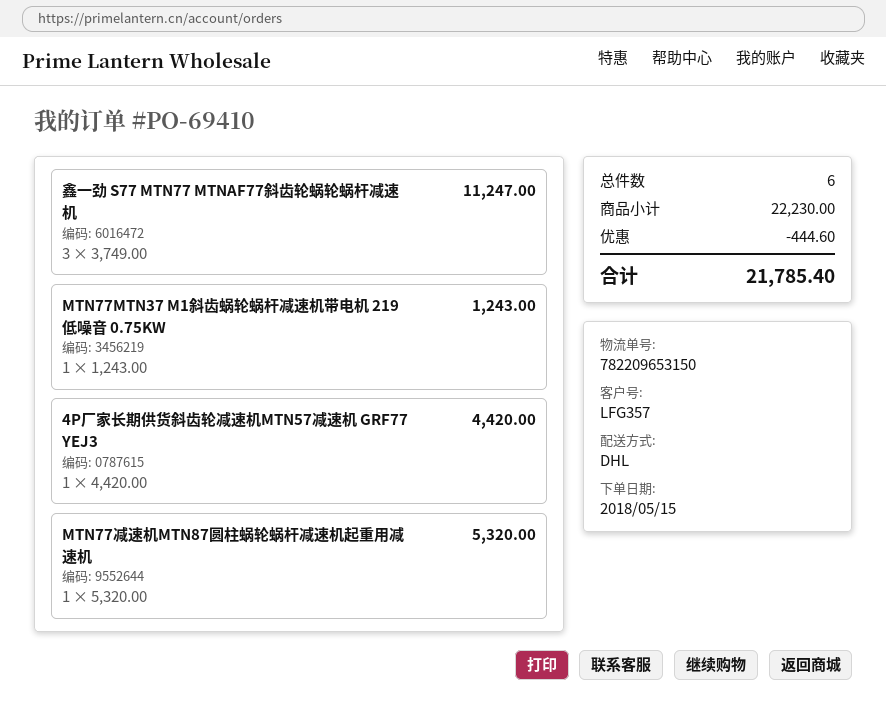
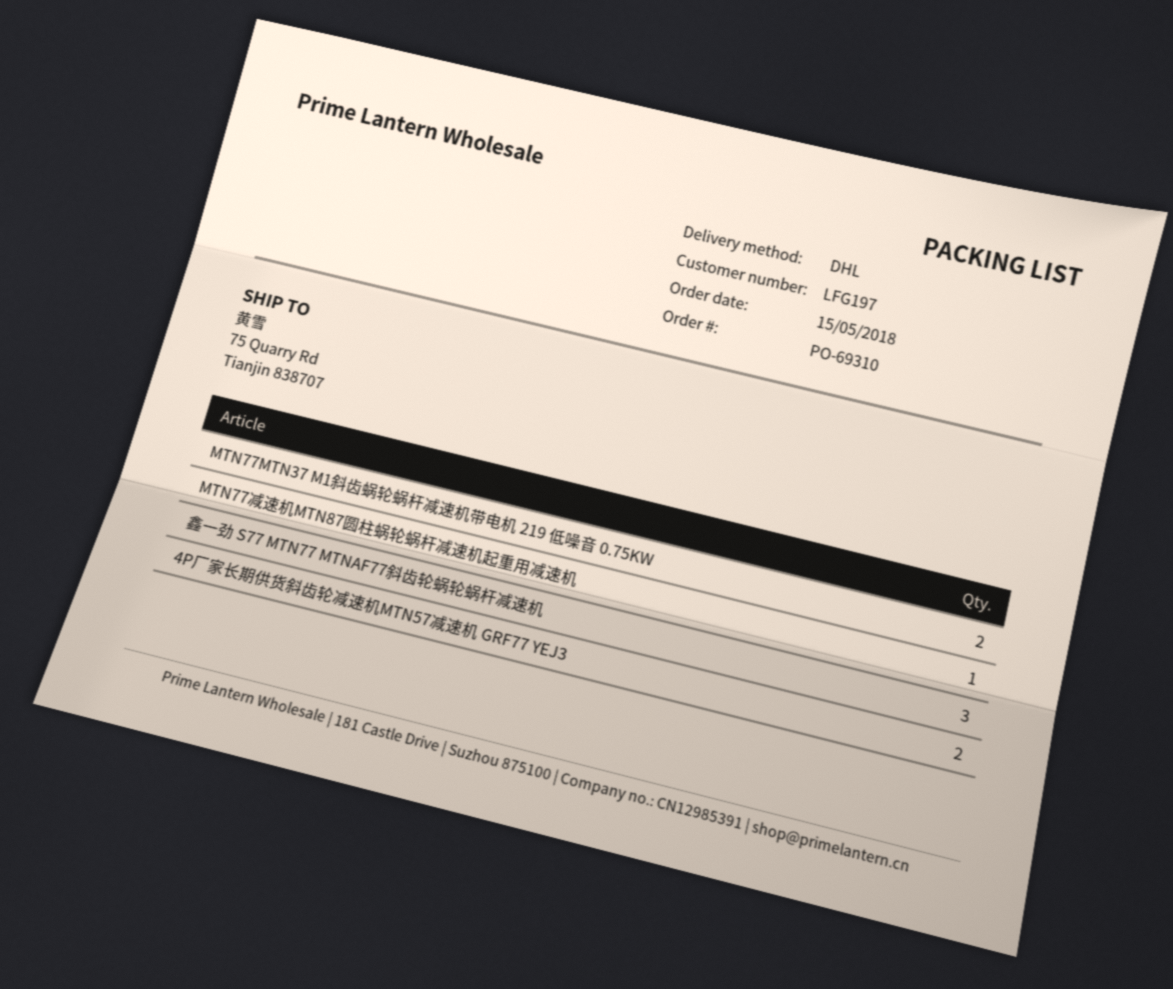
order number: PO-69410 -> PO-69310
customer number: LFG357 -> LFG197
MTN77MTN37 M1斜齿蜗轮蜗杆减速机带电机 219 低噪音 0.75KW: 1 -> 2
4P厂家长期供货斜齿轮减速机MTN57减速机 GRF77 YEJ3: 1 -> 2

